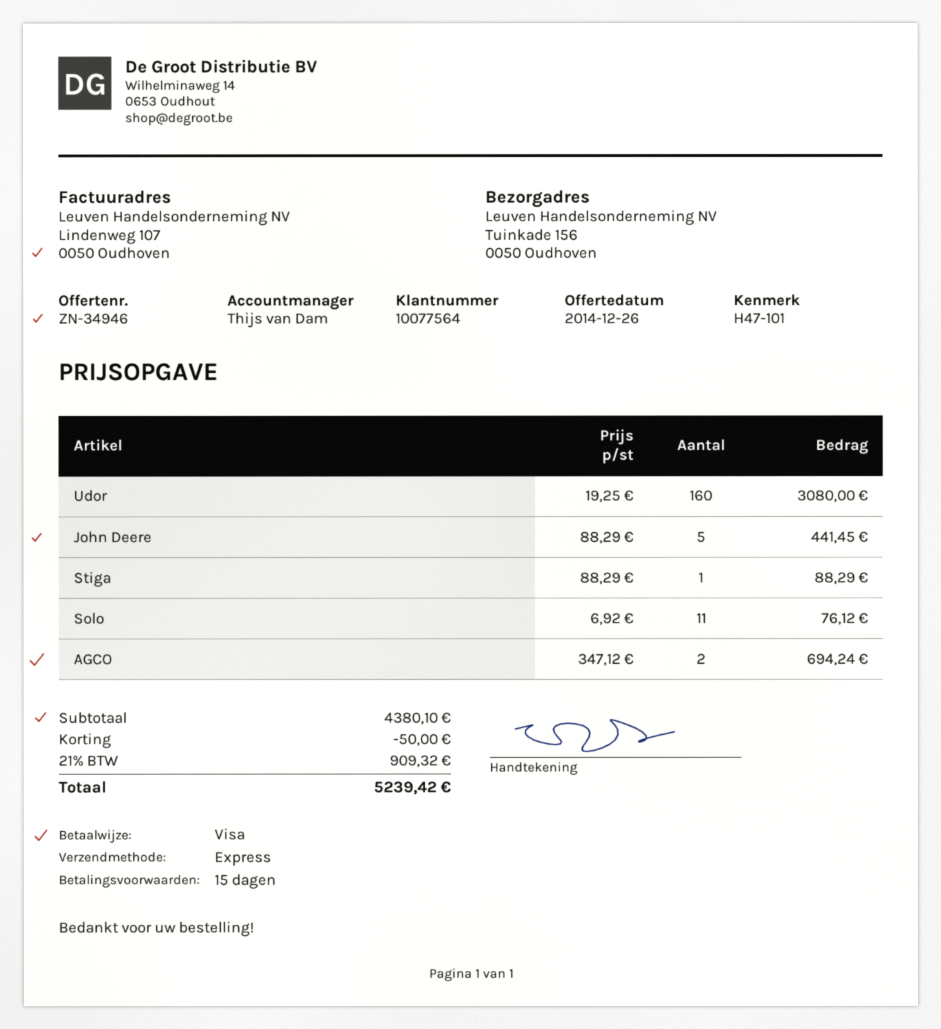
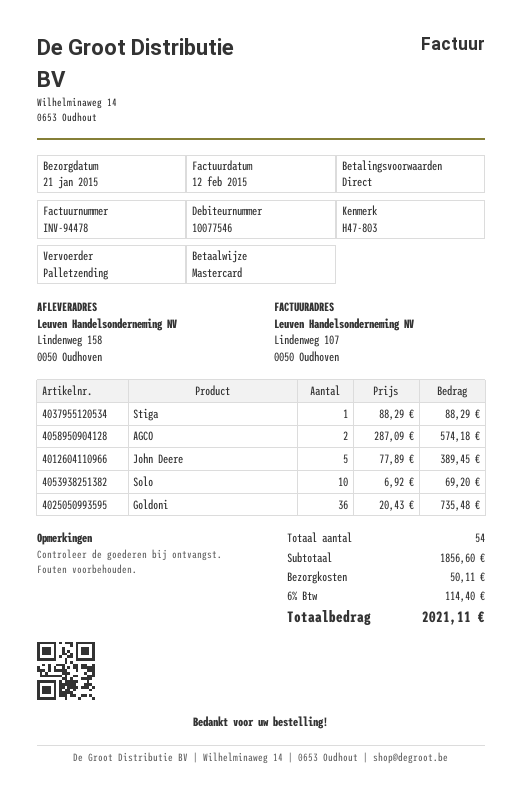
payment terms: 15 days -> on receipt
customer number: 10077564 -> 10077546
reference: H47-101 -> H47-803
payment method: Visa -> Mastercard
shipping method: express -> pallet freight
ship to: Tuinkade 156, 0050 Oudhoven -> Lindenweg 158, 0050 Oudhoven
Udor: 160 x 19.25 = 3080.00 -> none
John Deere: 5 x 88.29 = 441.45 -> 5 x 77.89 = 389.45
Solo: 11 x 6.92 = 76.12 -> 10 x 6.92 = 69.20
AGCO: 2 x 347.12 = 694.24 -> 2 x 287.09 = 574.18
Goldoni: none -> 36 x 20.43 = 735.48
subtotal: 4380.10 -> 1856.60
discount: 50.00 -> none
shipping: none -> 50.11
tax: 21% = 909.32 -> 6% = 114.40
total: 5239.42 -> 2021.11

